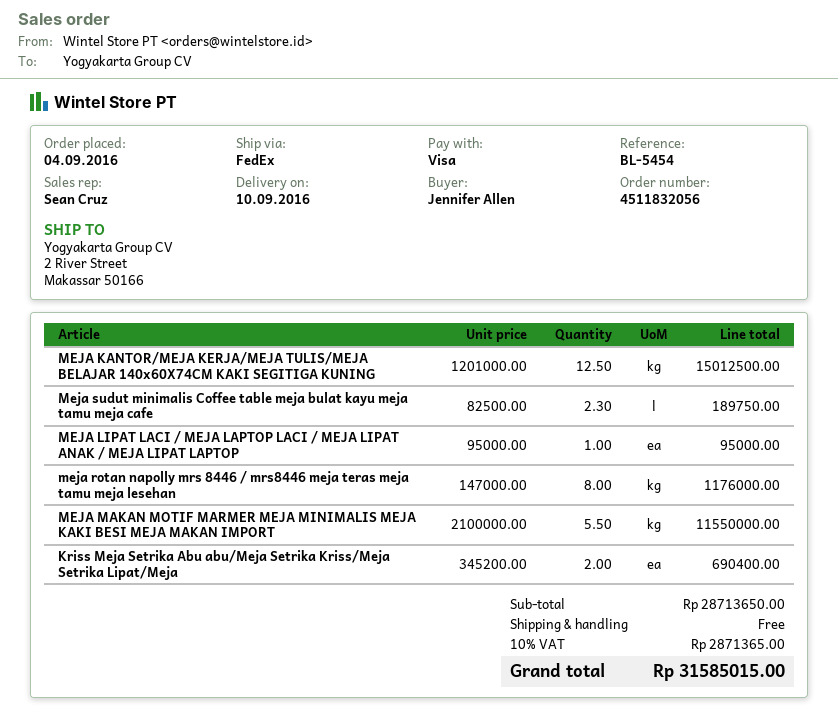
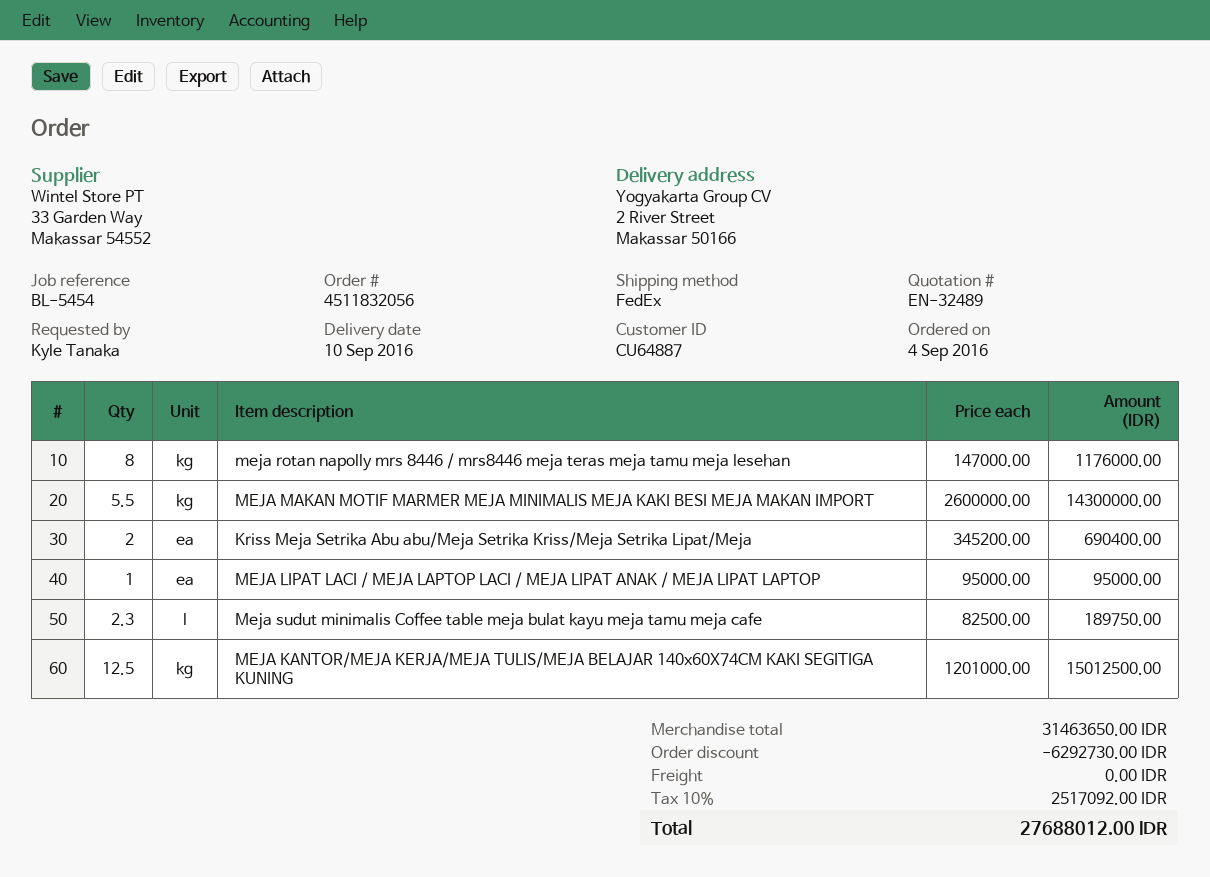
ordered by: Jennifer Allen -> Kyle Tanaka
MEJA MAKAN MOTIF MARMER MEJA MINIMALIS MEJA KAKI BESI MEJA MAKAN IMPORT: 5.5 x 2100000.00 = 11550000.00 -> 5.5 x 2600000.00 = 14300000.00
subtotal: 28713650.00 -> 31463650.00
discount: none -> 6292730.00
tax: 10% = 2871365.00 -> 10% = 2517092.00
total: 31585015.00 -> 27688012.00

